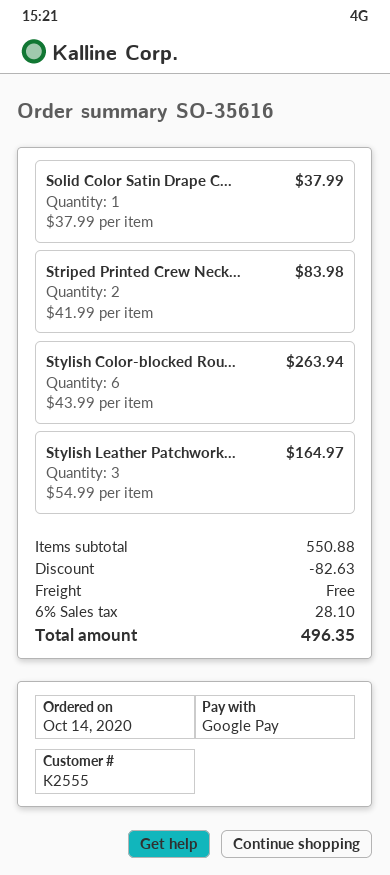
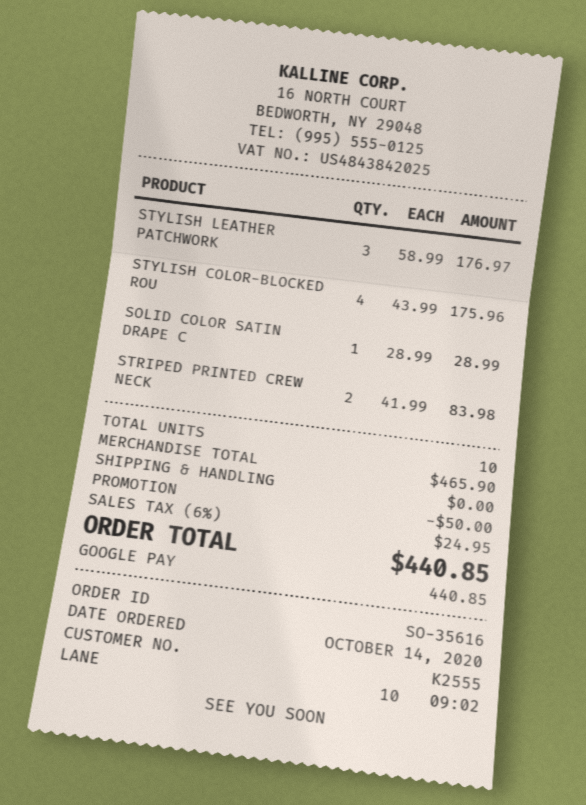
Solid Color Satin Drape C...: 1 x 37.99 = 37.99 -> 1 x 28.99 = 28.99
Stylish Color-blocked Rou...: 6 x 43.99 = 263.94 -> 4 x 43.99 = 175.96
Stylish Leather Patchwork...: 3 x 54.99 = 164.97 -> 3 x 58.99 = 176.97
subtotal: 550.88 -> 465.90
discount: 82.63 -> 50.00
tax: 6% = 28.10 -> 6% = 24.95
total: 496.35 -> 440.85

